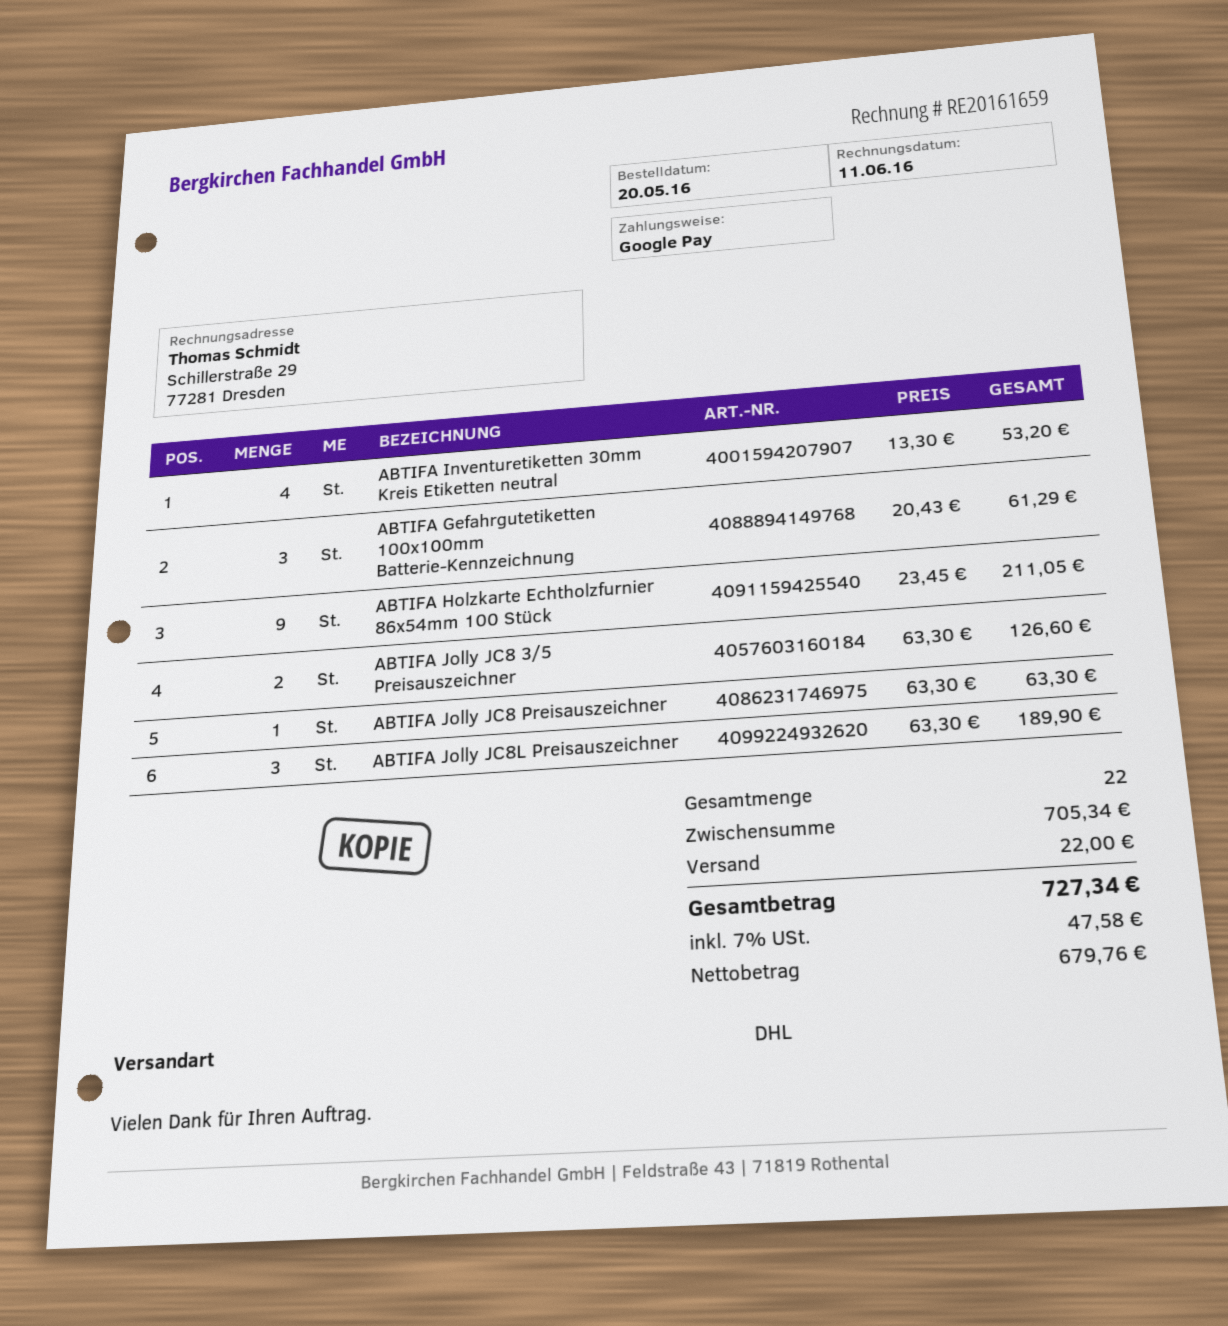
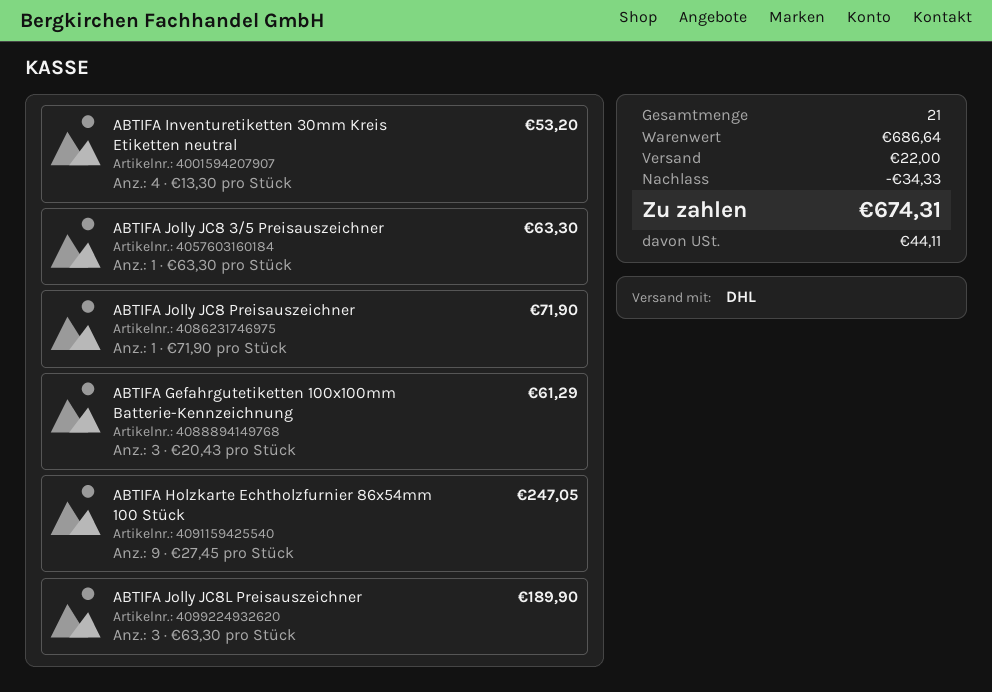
ABTIFA Holzkarte Echtholzfurnier 86x54mm 100 Stück: 9 x 23.45 = 211.05 -> 9 x 27.45 = 247.05
ABTIFA Jolly JC8 3/5 Preisauszeichner: 2 x 63.30 = 126.60 -> 1 x 63.30 = 63.30
ABTIFA Jolly JC8 Preisauszeichner: 1 x 63.30 = 63.30 -> 1 x 71.90 = 71.90
total quantity: 22 -> 21
subtotal: 705.34 -> 686.64
discount: none -> 34.33
tax: 47.58 -> 44.11
total: 727.34 -> 674.31

